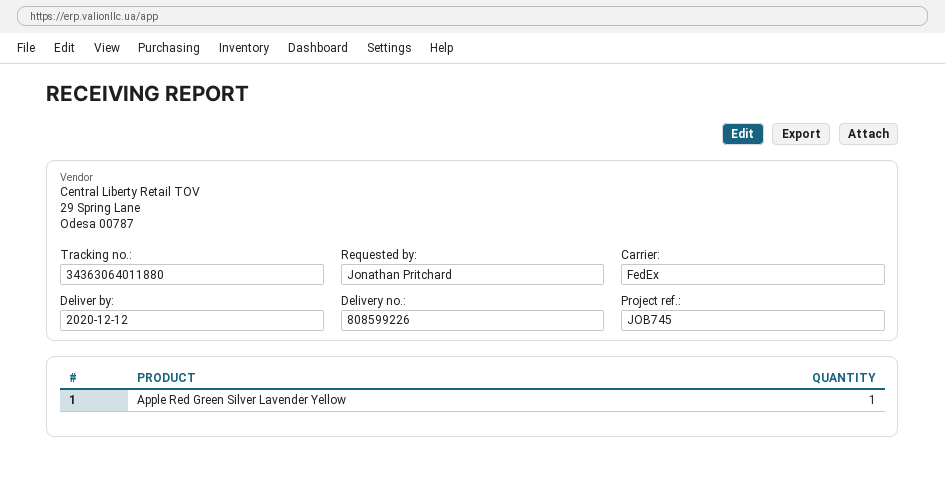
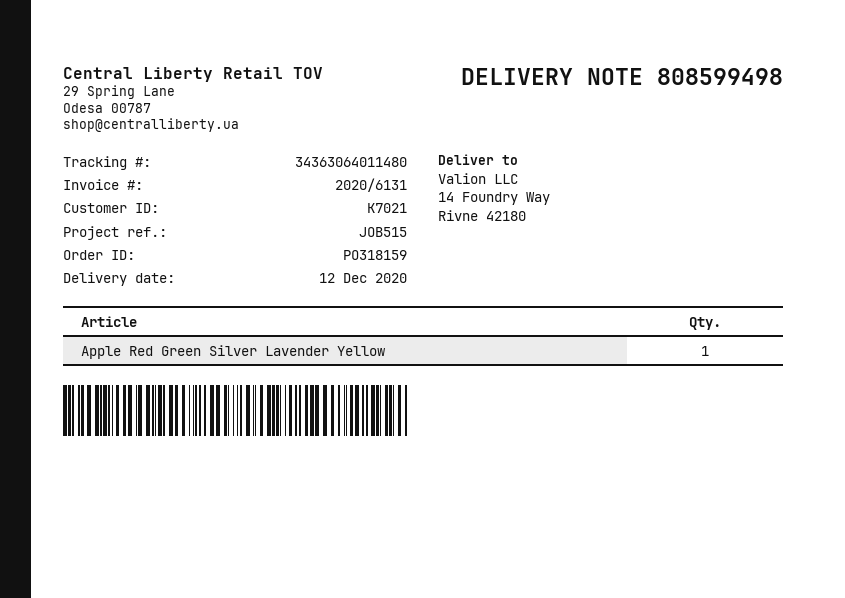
delivery note number: 808599226 -> 808599498
reference: JOB745 -> JOB515
tracking number: 34363064011880 -> 34363064011480

